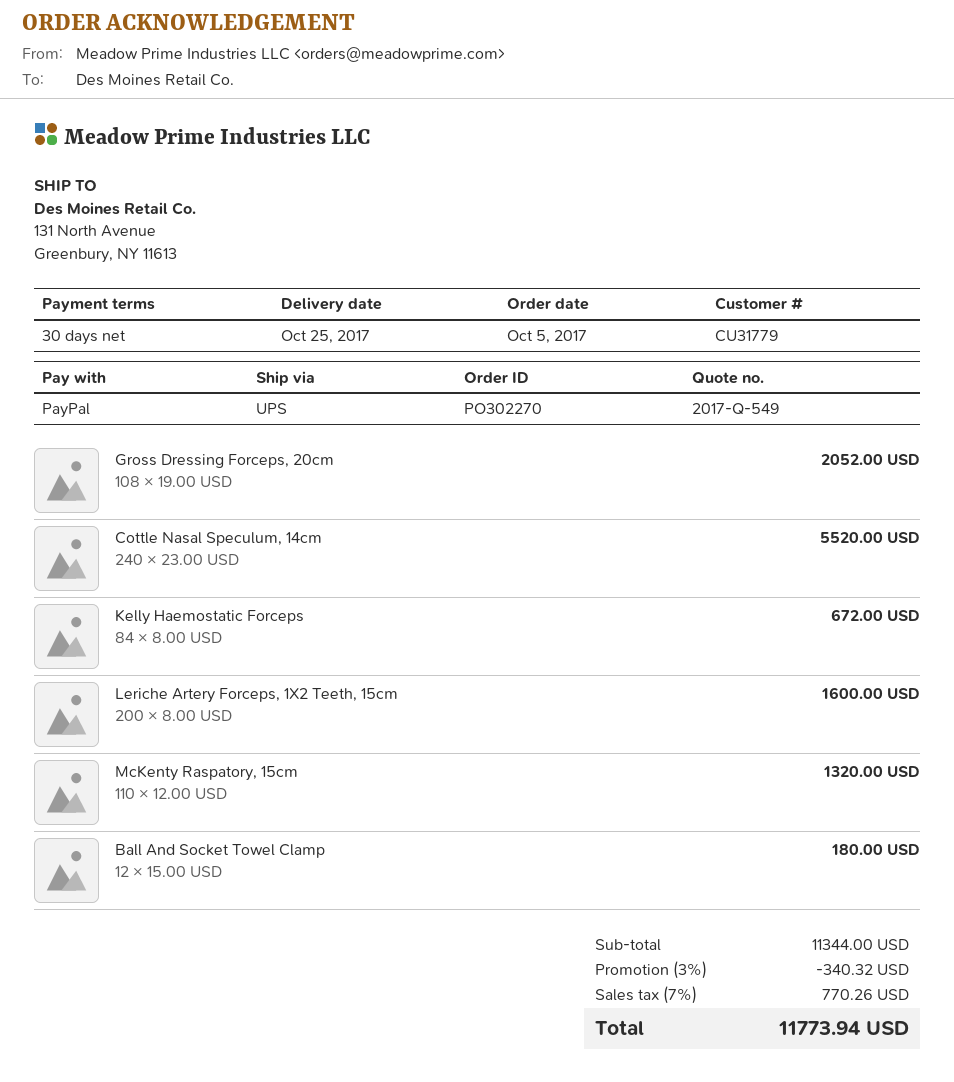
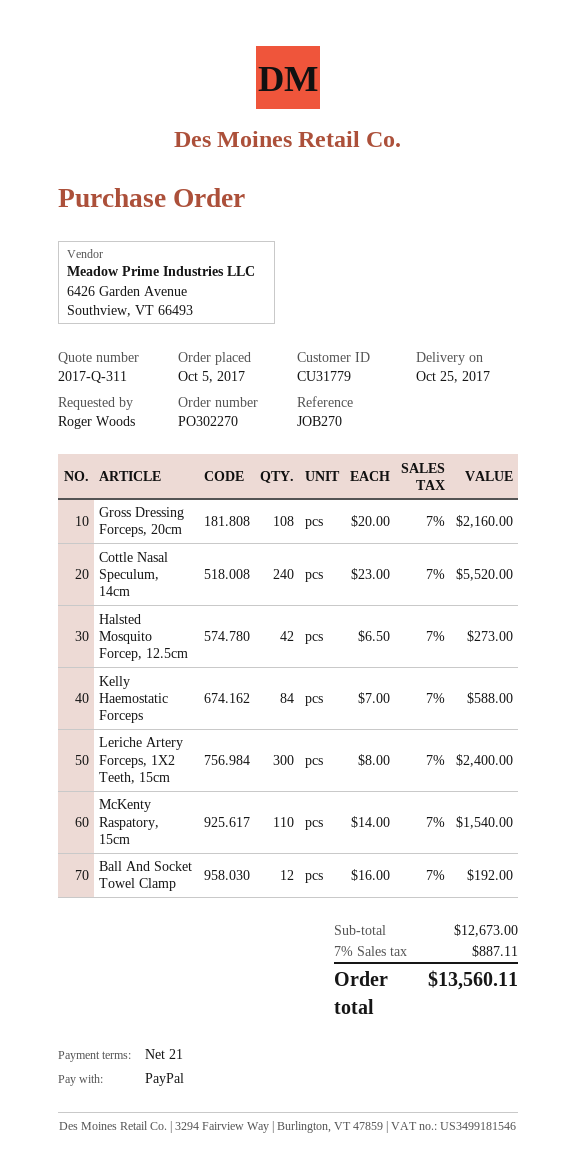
quote number: 2017-Q-549 -> 2017-Q-311
payment terms: 30 days -> 21 days
Gross Dressing Forceps, 20cm: 108 x 19.00 = 2052.00 -> 108 x 20.00 = 2160.00
Kelly Haemostatic Forceps: 84 x 8.00 = 672.00 -> 84 x 7.00 = 588.00
Leriche Artery Forceps, 1X2 Teeth, 15cm: 200 x 8.00 = 1600.00 -> 300 x 8.00 = 2400.00
McKenty Raspatory, 15cm: 110 x 12.00 = 1320.00 -> 110 x 14.00 = 1540.00
Ball And Socket Towel Clamp: 12 x 15.00 = 180.00 -> 12 x 16.00 = 192.00
Halsted Mosquito Forcep, 12.5cm: none -> 42 x 6.50 = 273.00
subtotal: 11344.00 -> 12673.00
discount: 3% = 340.32 -> none
tax: 7% = 770.26 -> 7% = 887.11
total: 11773.94 -> 13560.11

